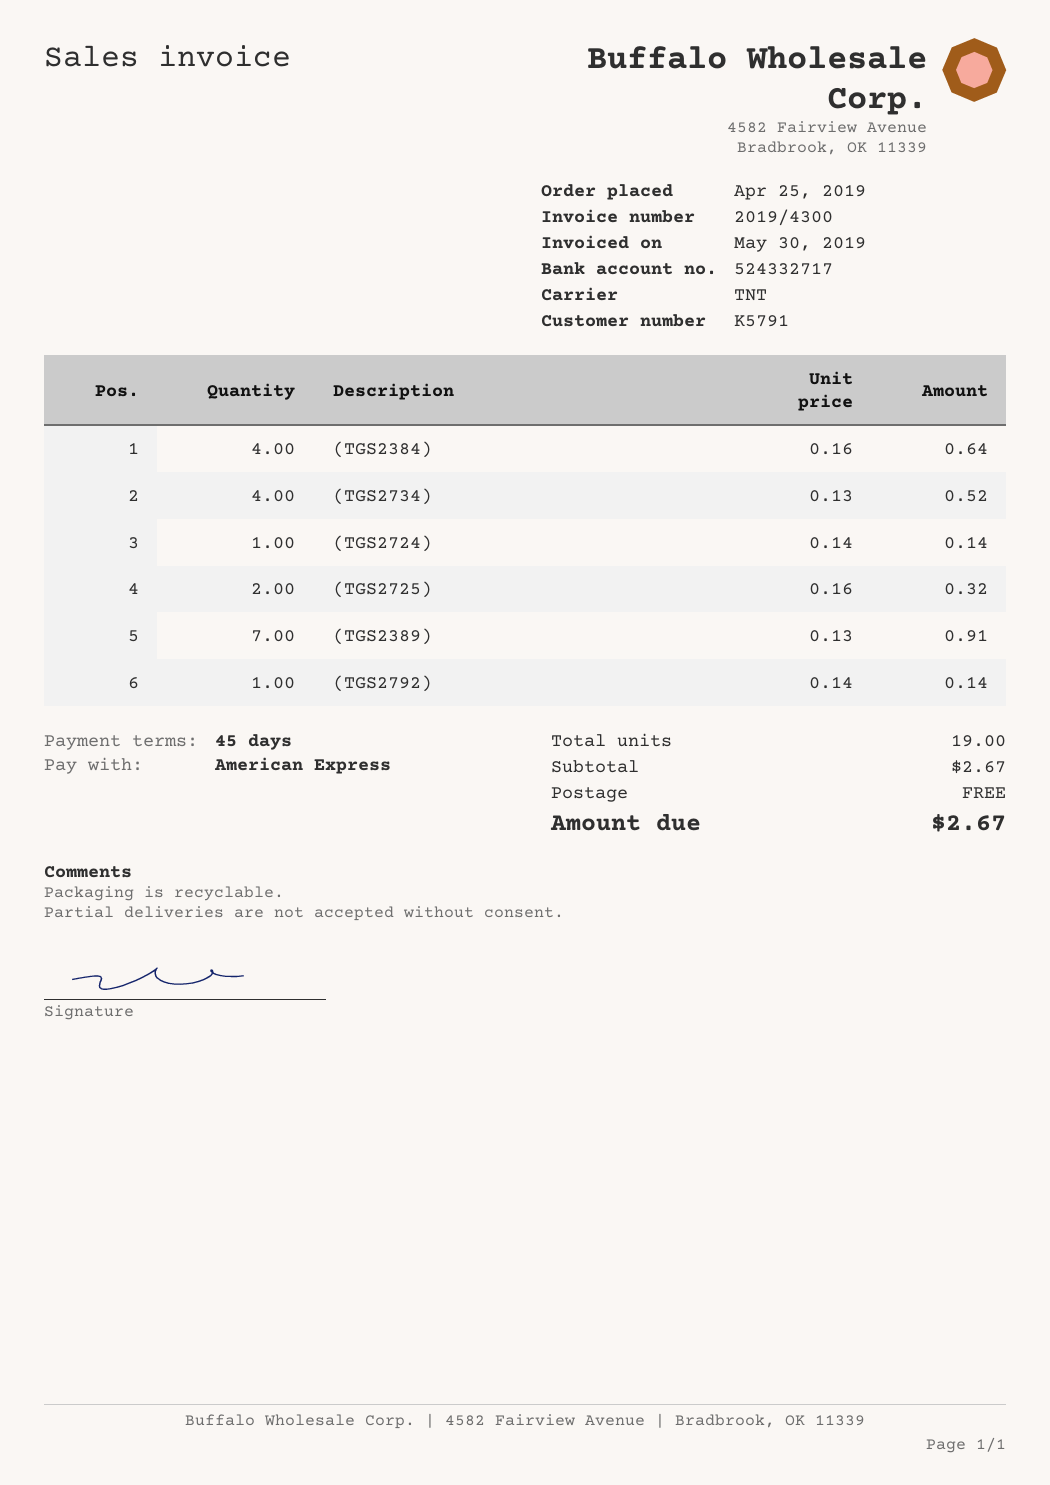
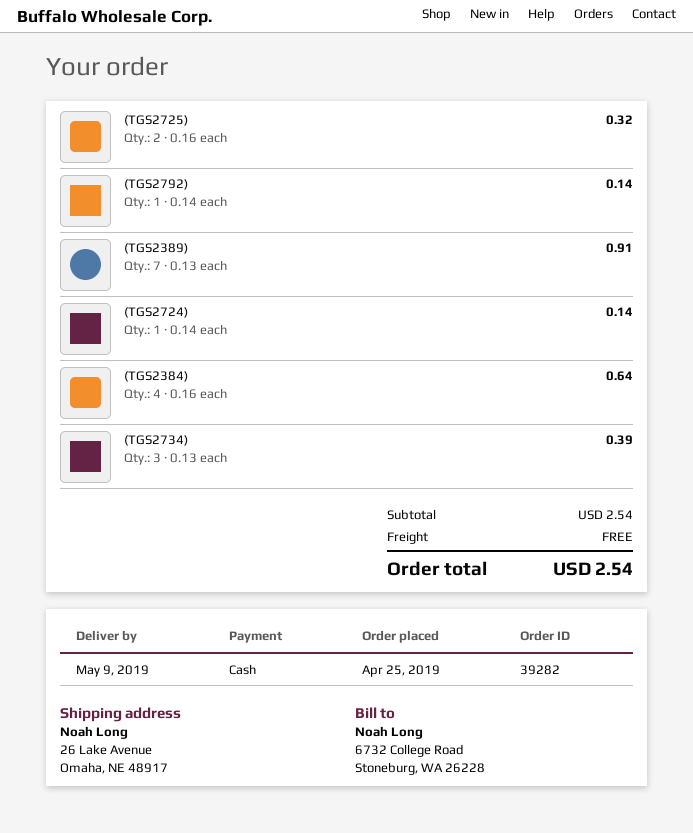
payment method: American Express -> cash
(TGS2734): 4 x 0.13 = 0.52 -> 3 x 0.13 = 0.39
subtotal: 2.67 -> 2.54
total: 2.67 -> 2.54

